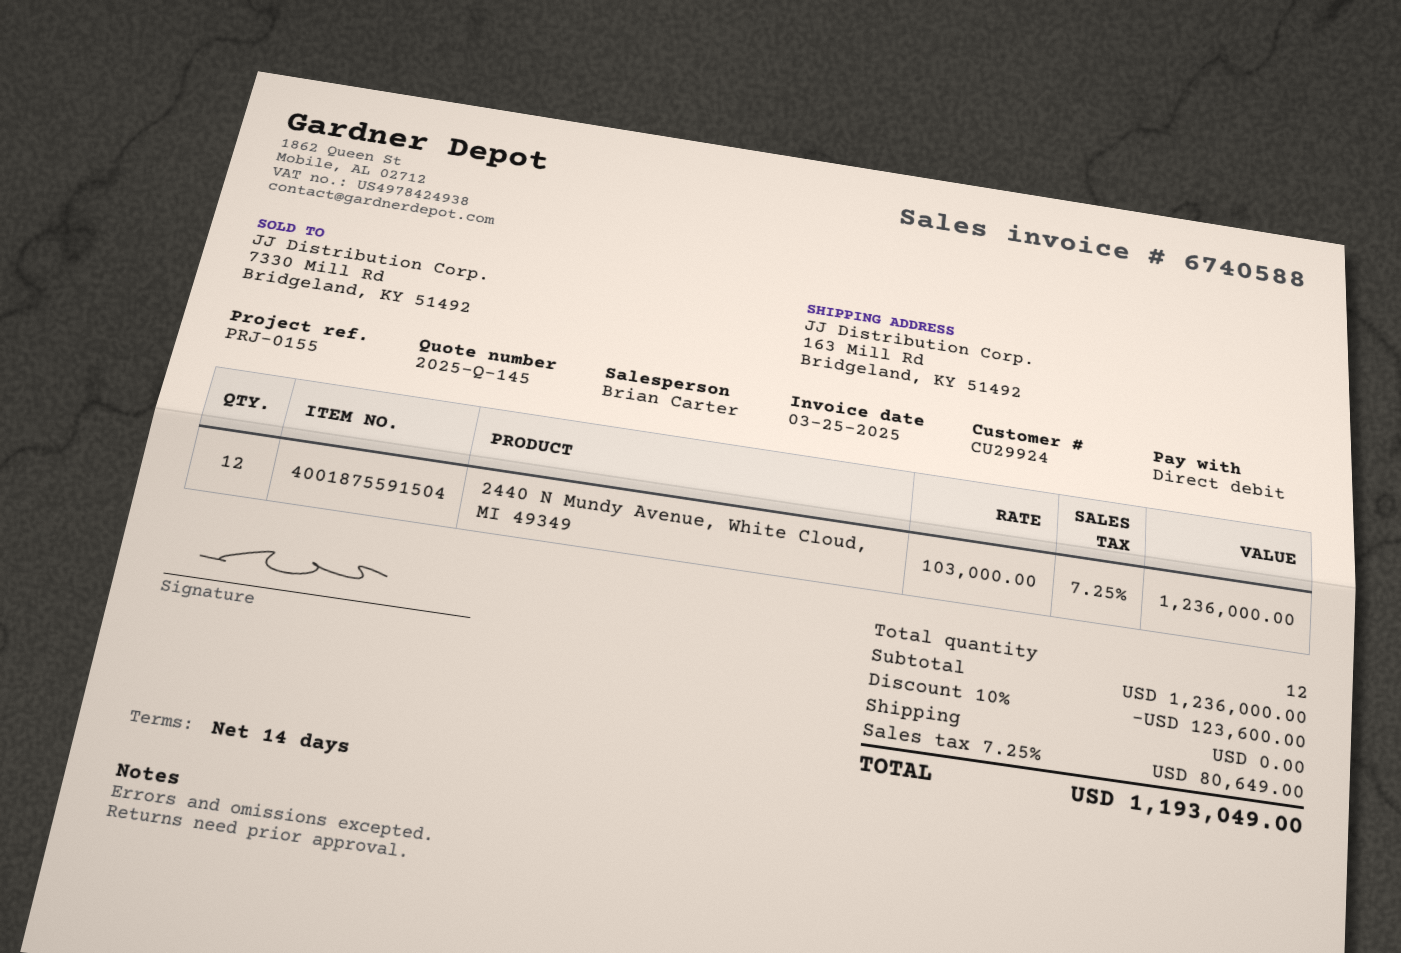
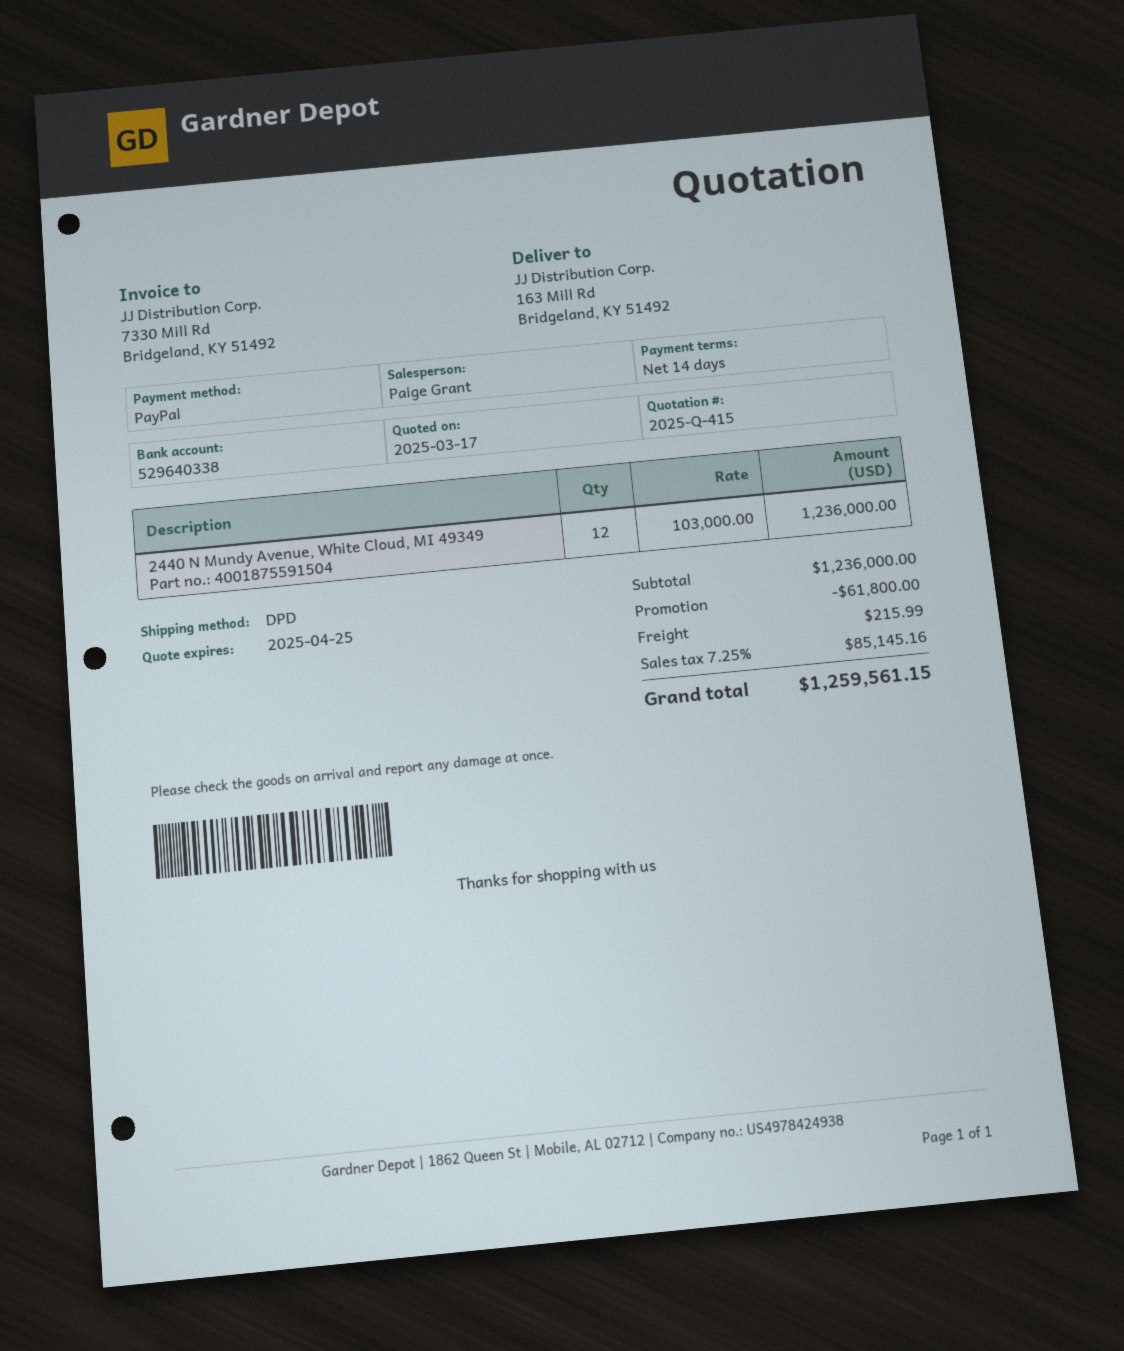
quote number: 2025-Q-145 -> 2025-Q-415
sales rep: Brian Carter -> Paige Grant
payment method: direct debit -> PayPal
discount: 123600.00 -> 61800.00
shipping: 0.00 -> 215.99
tax: 7.25% = 80649.00 -> 7.25% = 85145.16
total: 1193049.00 -> 1259561.15

